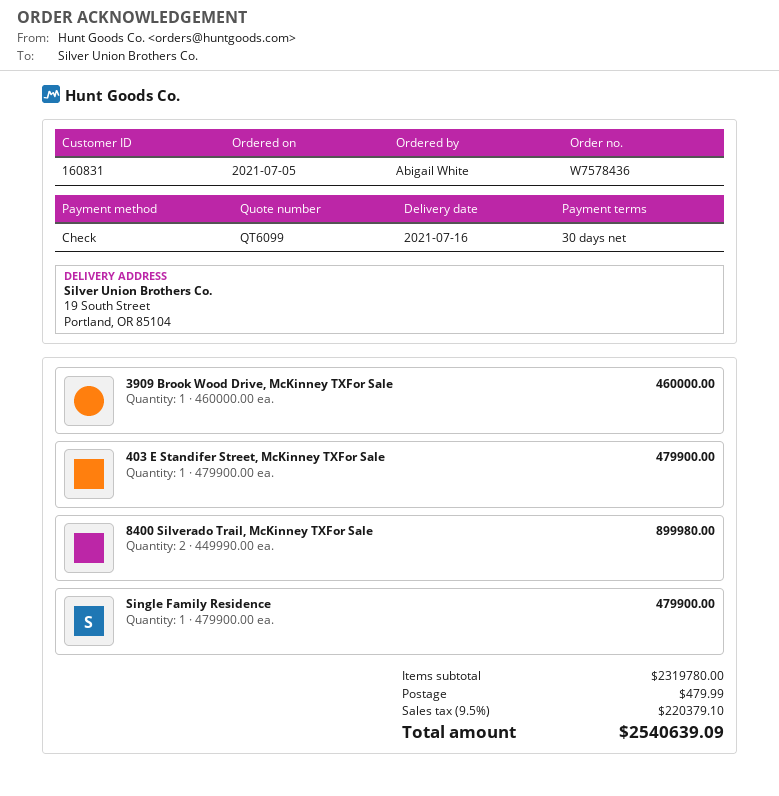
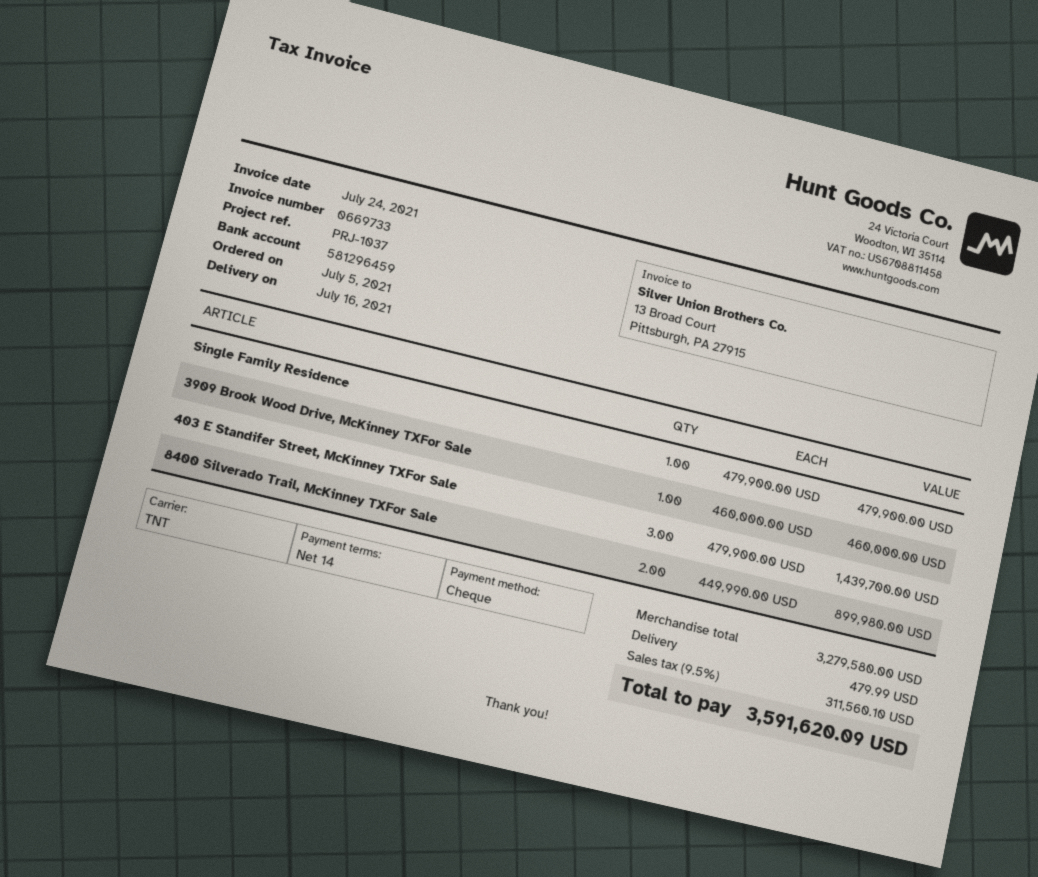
payment terms: 30 days -> 14 days
403 E Standifer Street, McKinney TXFor Sale: 1 x 479900.00 = 479900.00 -> 3 x 479900.00 = 1439700.00
subtotal: 2319780.00 -> 3279580.00
tax: 9.5% = 220379.10 -> 9.5% = 311560.10
total: 2540639.09 -> 3591620.09

